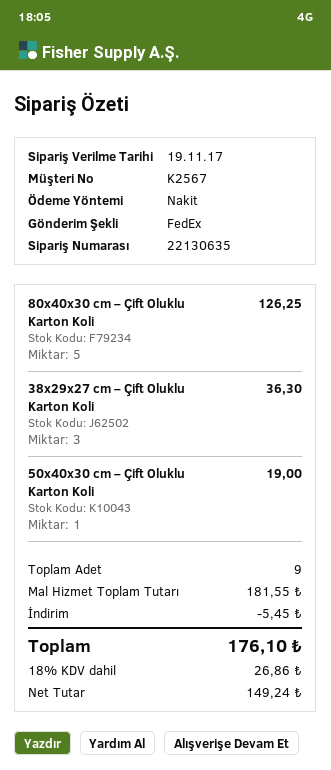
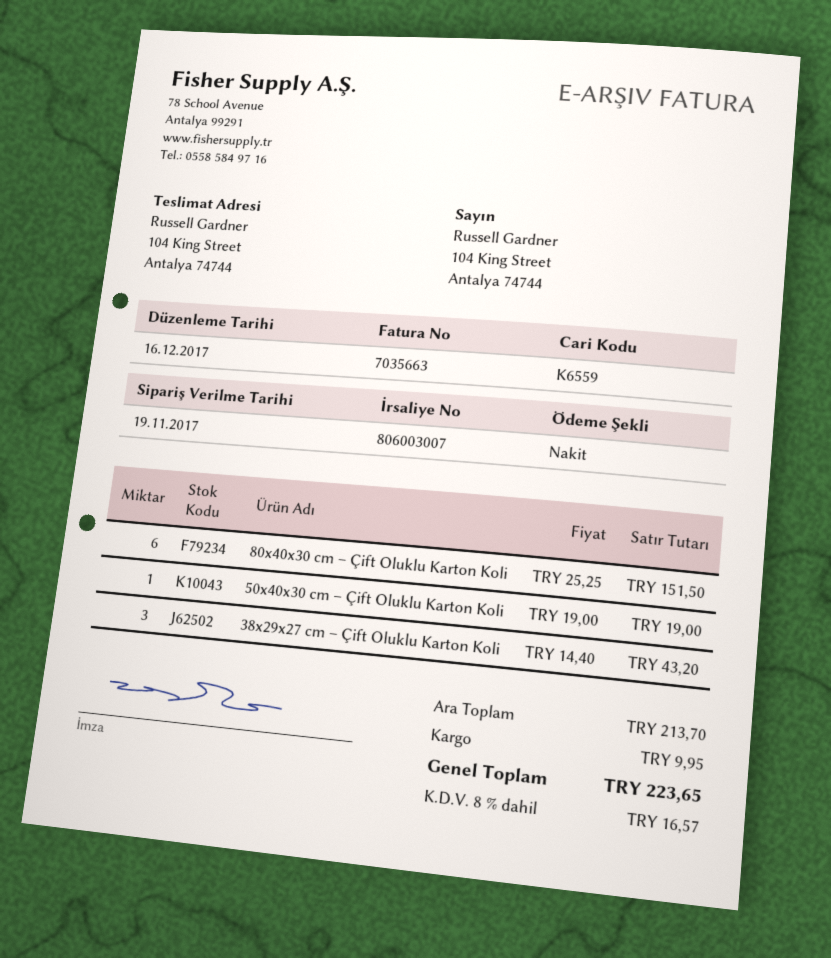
customer number: K2567 -> K6559
80x40x30 cm – Çift Oluklu Karton Koli: 5 for 126.25 -> 6 for 151.50
38x29x27 cm – Çift Oluklu Karton Koli: 3 for 36.30 -> 3 for 43.20
subtotal: 181.55 -> 213.70
discount: 5.45 -> none
shipping: none -> 9.95
tax: 18% = 26.86 -> 8% = 16.57
total: 176.10 -> 223.65

